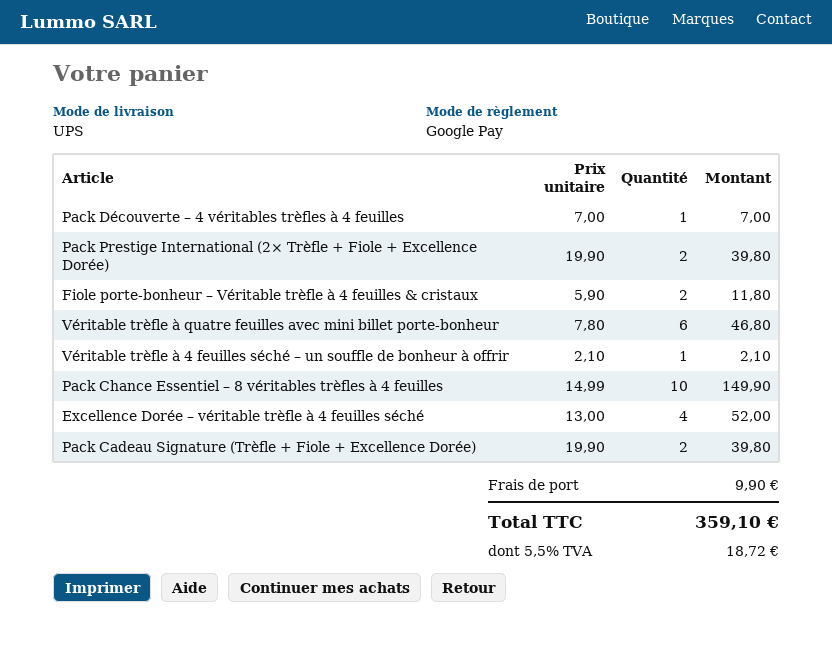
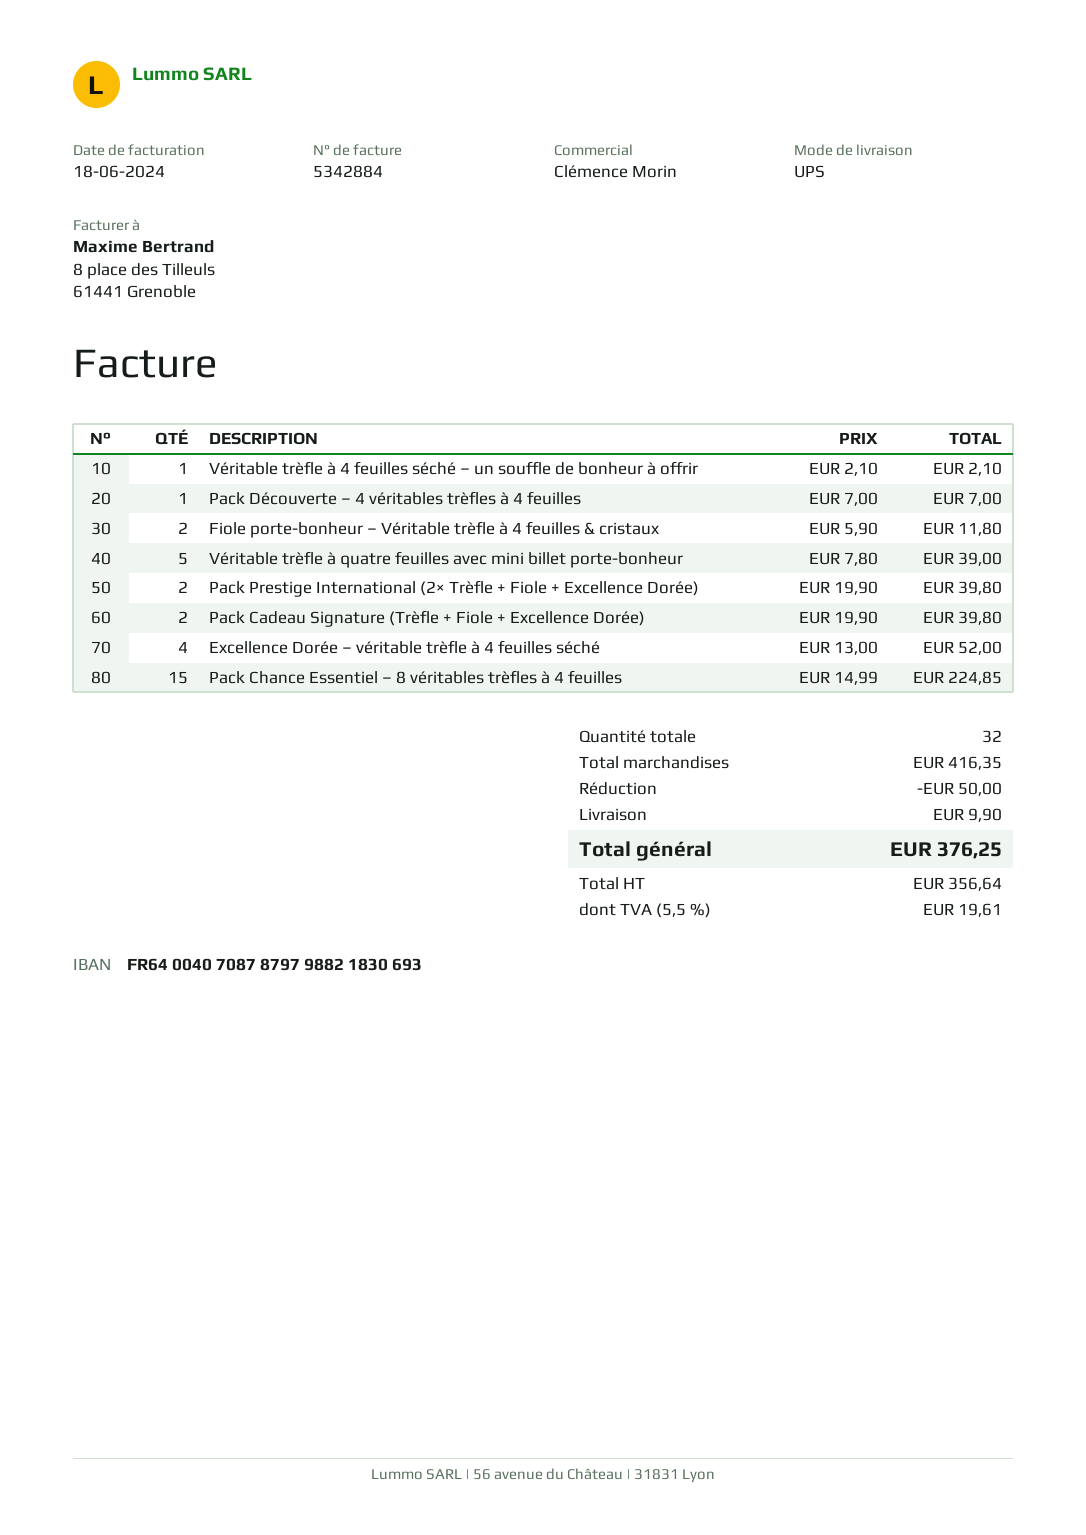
Véritable trèfle à quatre feuilles avec mini billet porte-bonheur: 6 x 7.80 = 46.80 -> 5 x 7.80 = 39.00
Pack Chance Essentiel – 8 véritables trèfles à 4 feuilles: 10 x 14.99 = 149.90 -> 15 x 14.99 = 224.85
discount: none -> 50.00
tax: 5.5% = 18.72 -> 5.5% = 19.61
total: 359.10 -> 376.25

